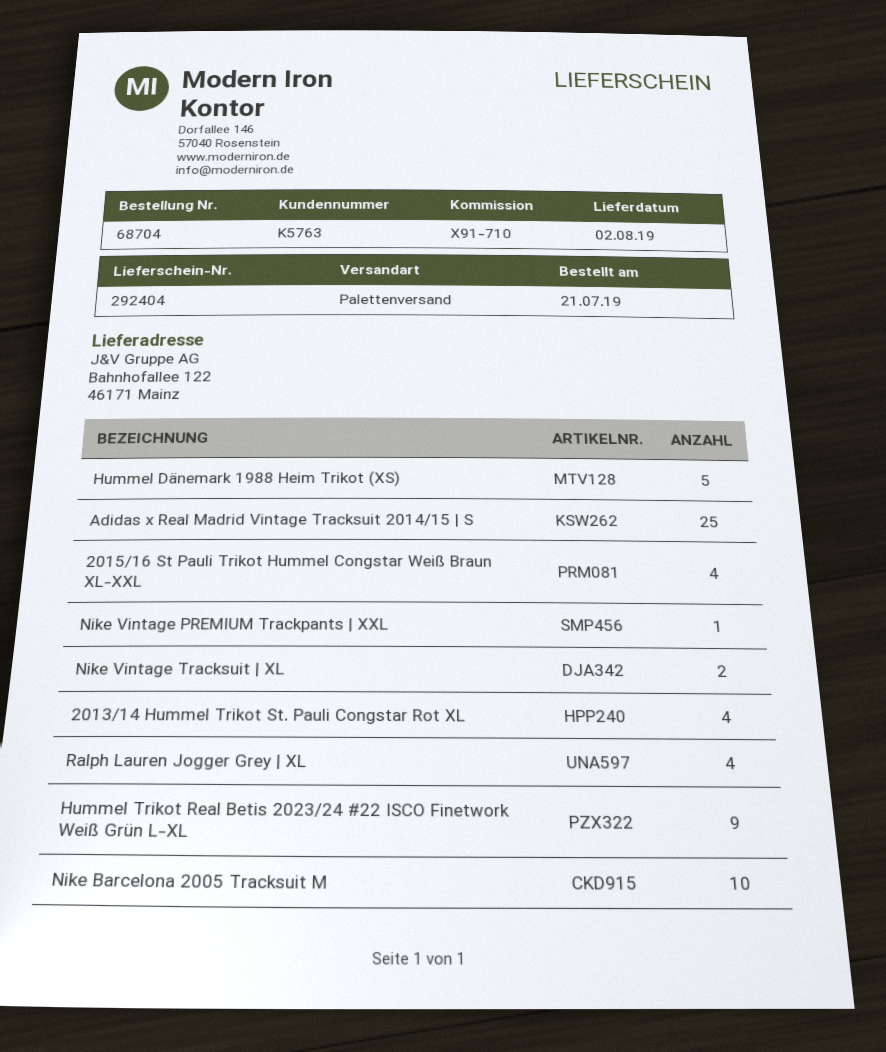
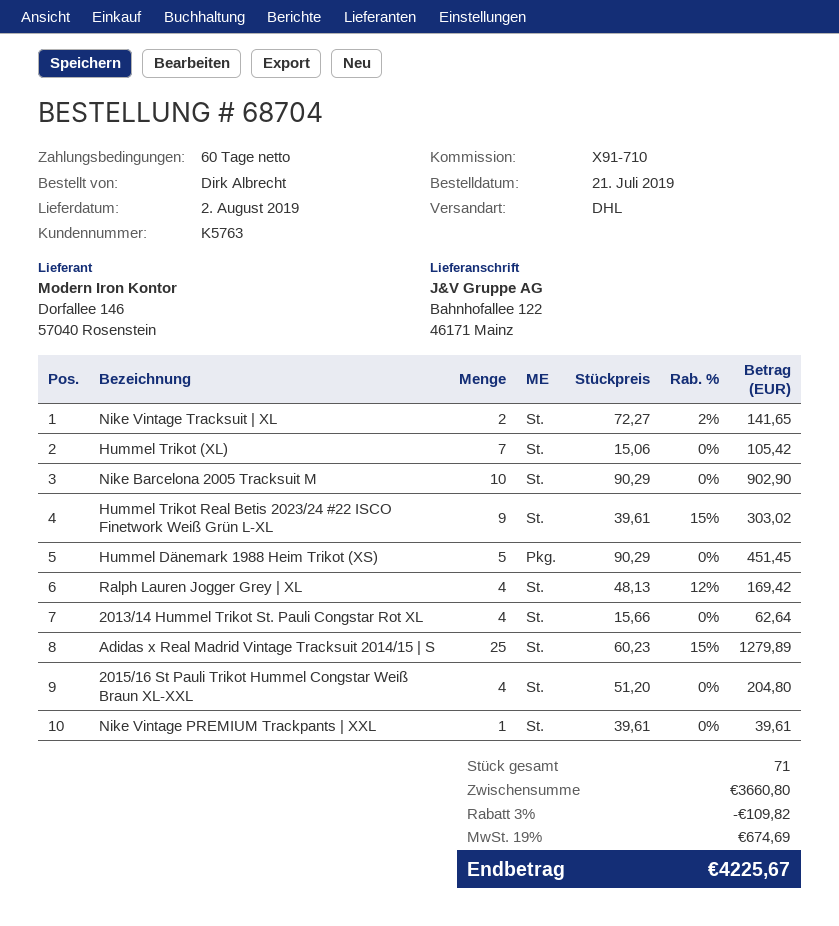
shipping method: pallet freight -> DHL
Hummel Trikot (XL): none -> 7

